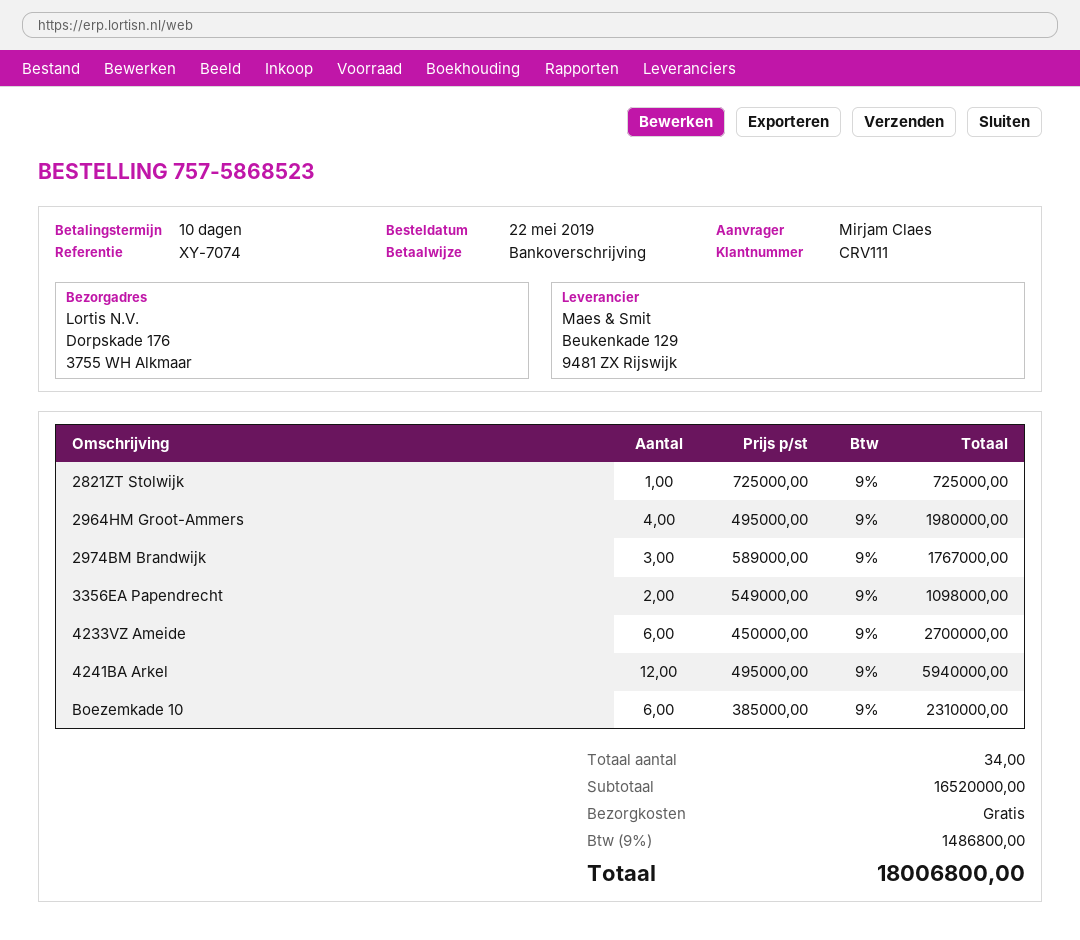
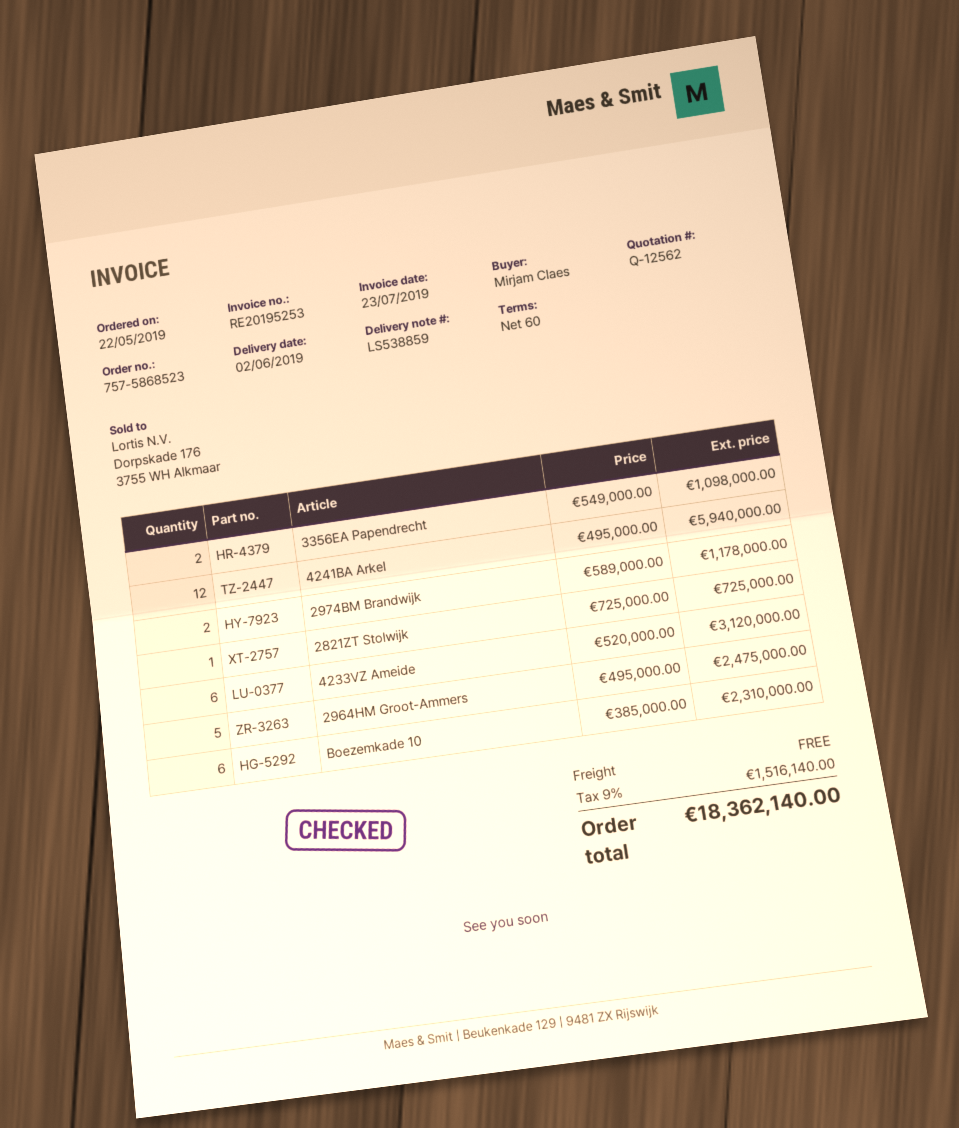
payment terms: 10 days -> 60 days
2964HM Groot-Ammers: 4 x 495000.00 = 1980000.00 -> 5 x 495000.00 = 2475000.00
2974BM Brandwijk: 3 x 589000.00 = 1767000.00 -> 2 x 589000.00 = 1178000.00
4233VZ Ameide: 6 x 450000.00 = 2700000.00 -> 6 x 520000.00 = 3120000.00
tax: 9% = 1486800.00 -> 9% = 1516140.00
total: 18006800.00 -> 18362140.00

